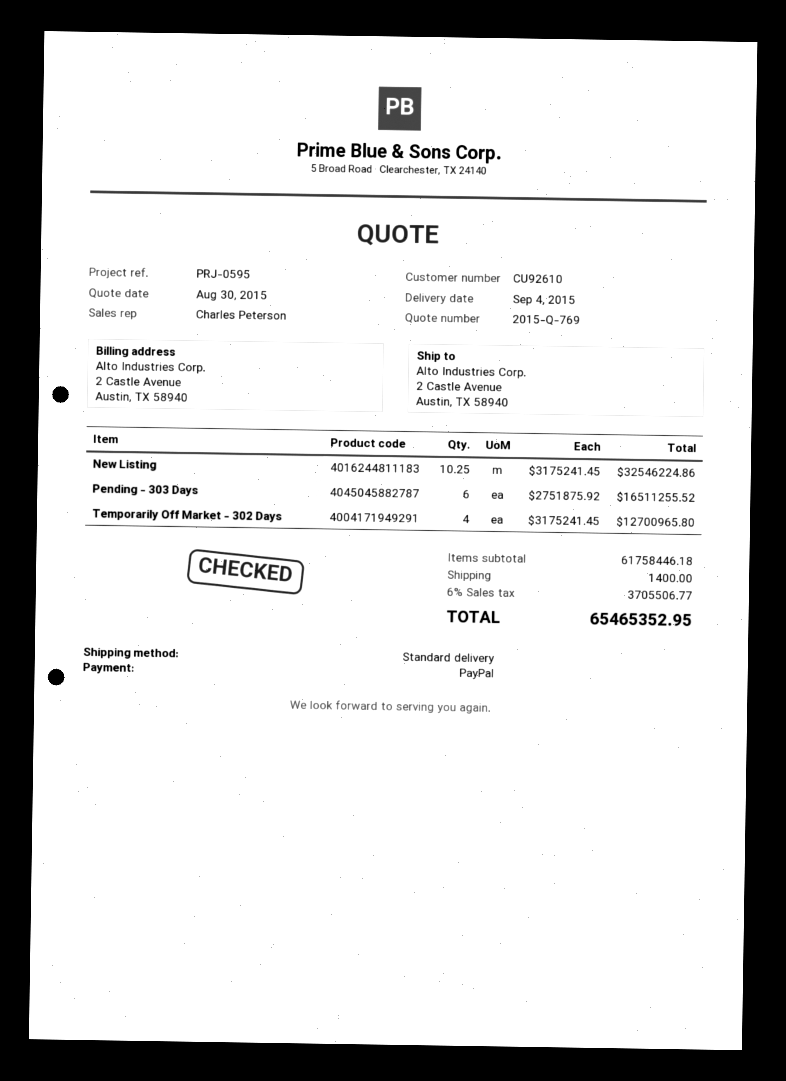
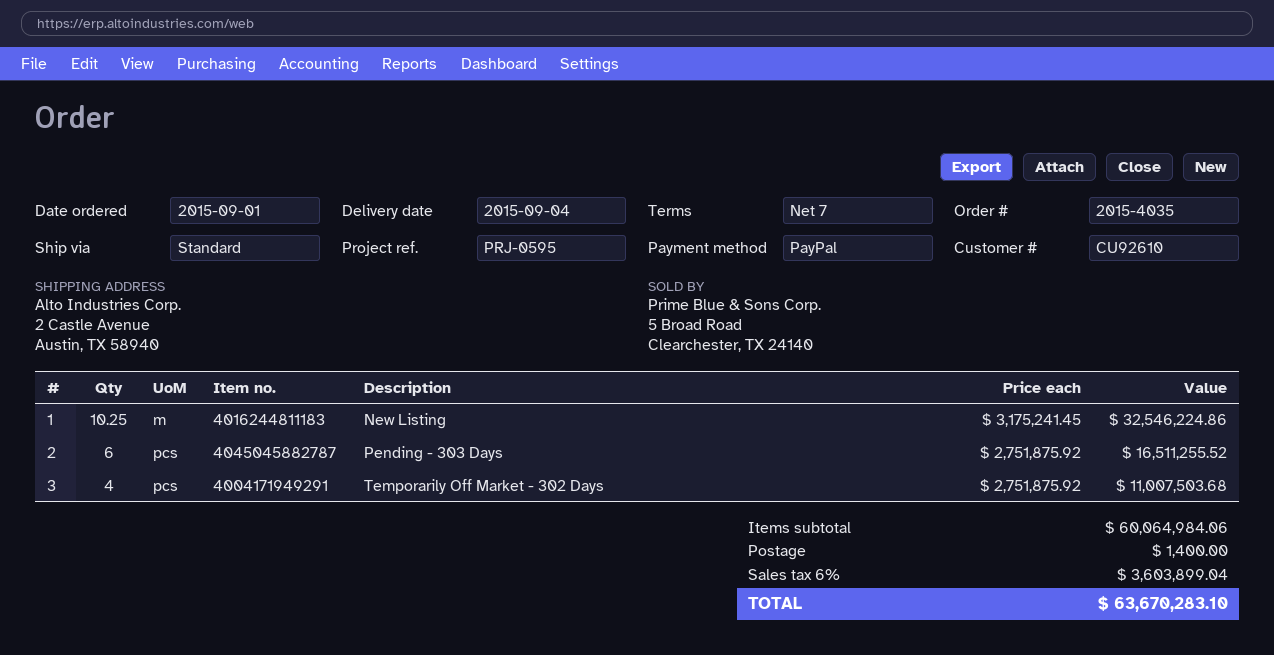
Temporarily Off Market - 302 Days: 4 x 3175241.45 = 12700965.80 -> 4 x 2751875.92 = 11007503.68
subtotal: 61758446.18 -> 60064984.06
tax: 6% = 3705506.77 -> 6% = 3603899.04
total: 65465352.95 -> 63670283.10

